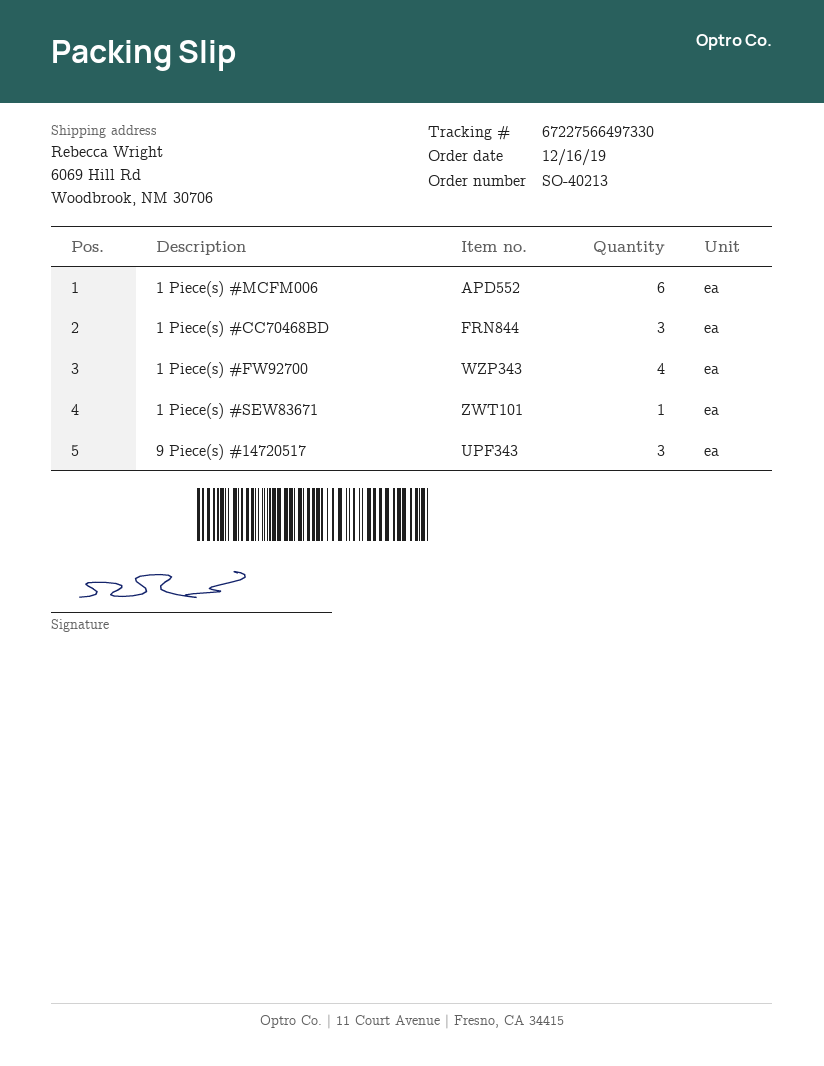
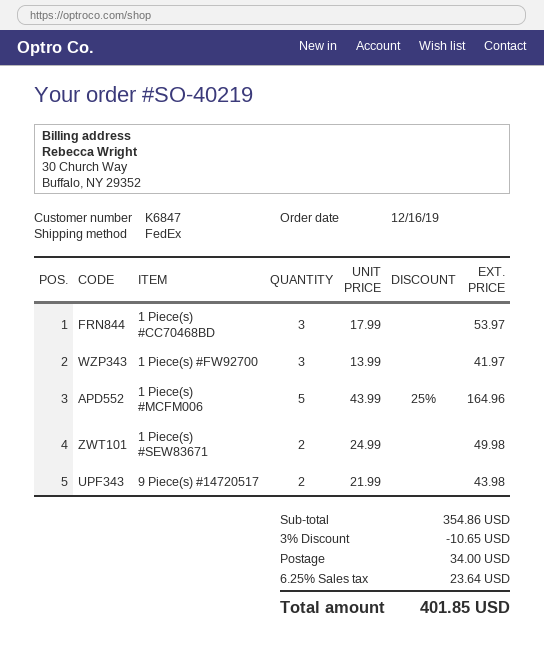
order number: SO-40213 -> SO-40219
1 Piece(s) #MCFM006: 6 -> 5
1 Piece(s) #FW92700: 4 -> 3
1 Piece(s) #SEW83671: 1 -> 2
9 Piece(s) #14720517: 3 -> 2

